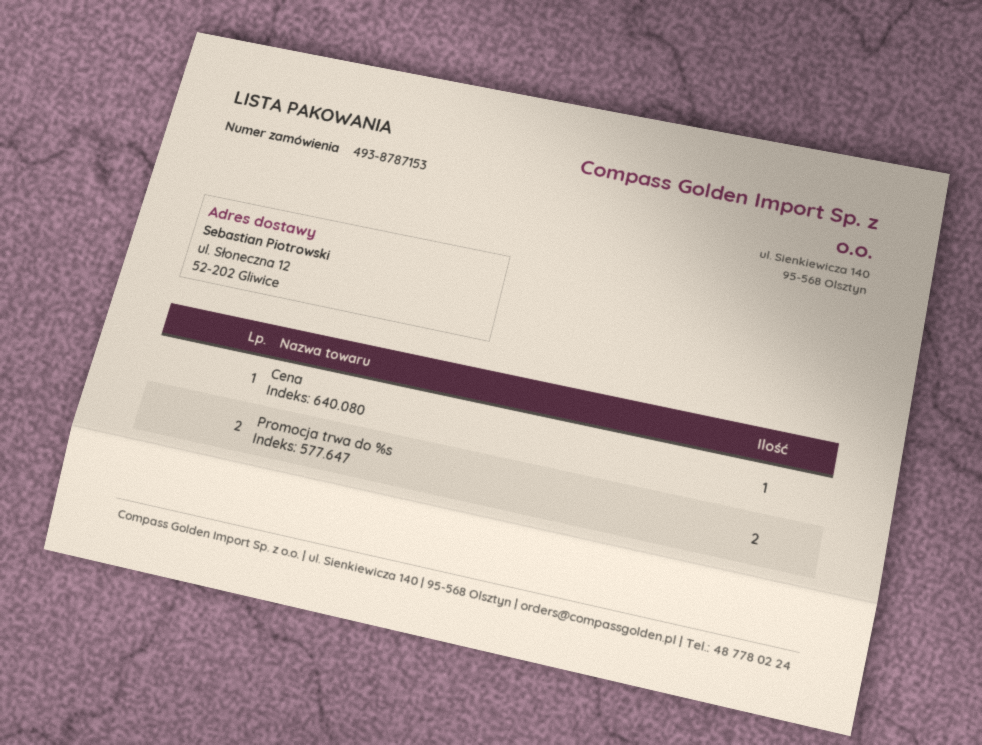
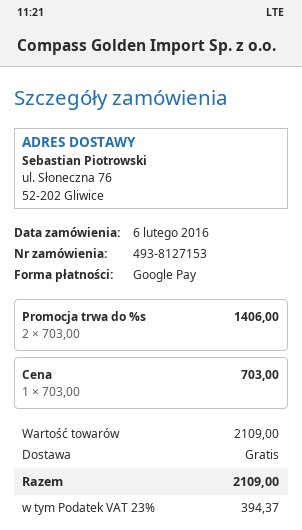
order number: 493-8787153 -> 493-8127153
ship to: ul. Słoneczna 12, 52-202 Gliwice -> ul. Słoneczna 76, 52-202 Gliwice

